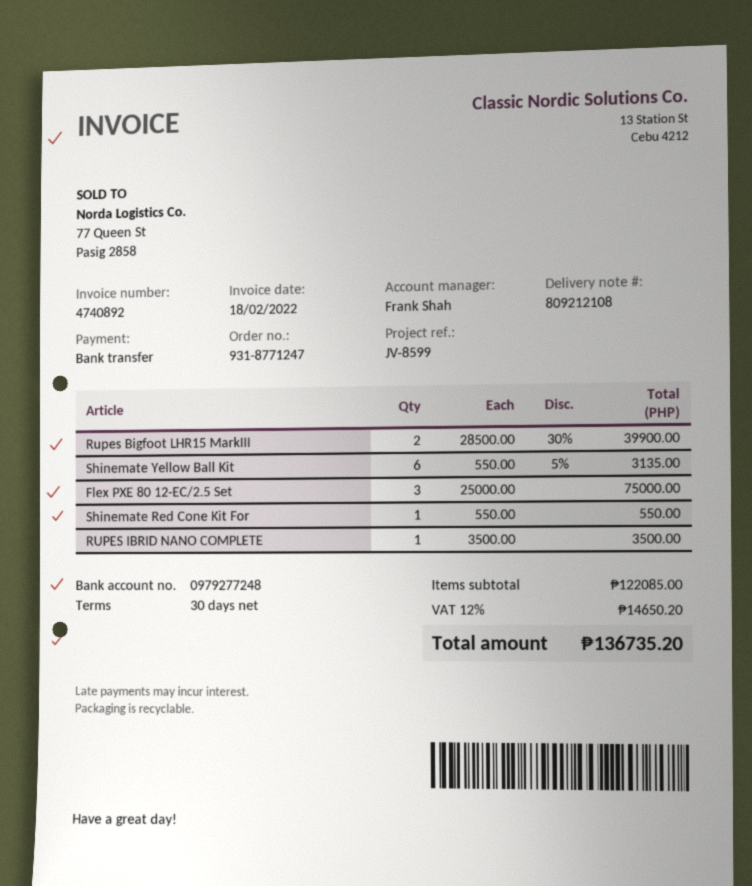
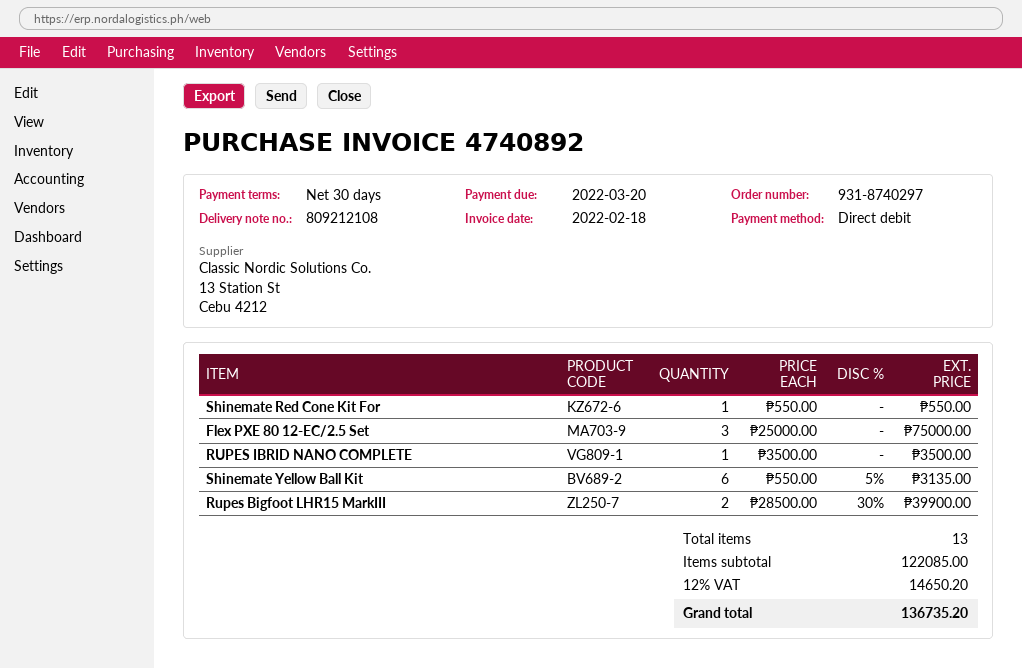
order number: 931-8771247 -> 931-8740297
payment method: bank transfer -> direct debit

